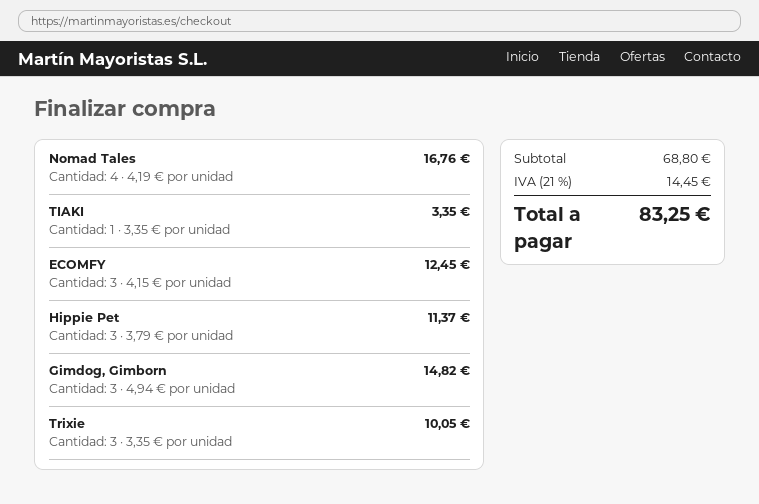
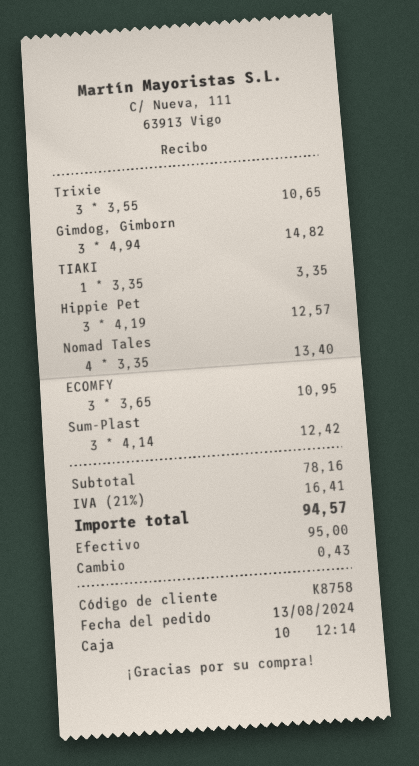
Nomad Tales: 4 x 4.19 = 16.76 -> 4 x 3.35 = 13.40
ECOMFY: 3 x 4.15 = 12.45 -> 3 x 3.65 = 10.95
Hippie Pet: 3 x 3.79 = 11.37 -> 3 x 4.19 = 12.57
Trixie: 3 x 3.35 = 10.05 -> 3 x 3.55 = 10.65
Sum-Plast: none -> 3 x 4.14 = 12.42
subtotal: 68.80 -> 78.16
tax: 21% = 14.45 -> 21% = 16.41
total: 83.25 -> 94.57

